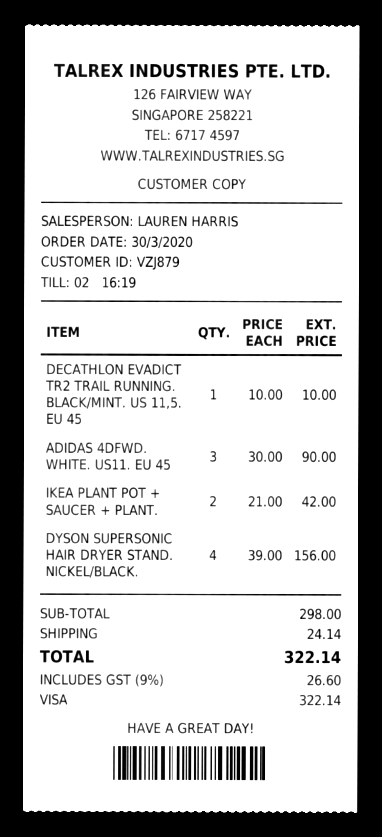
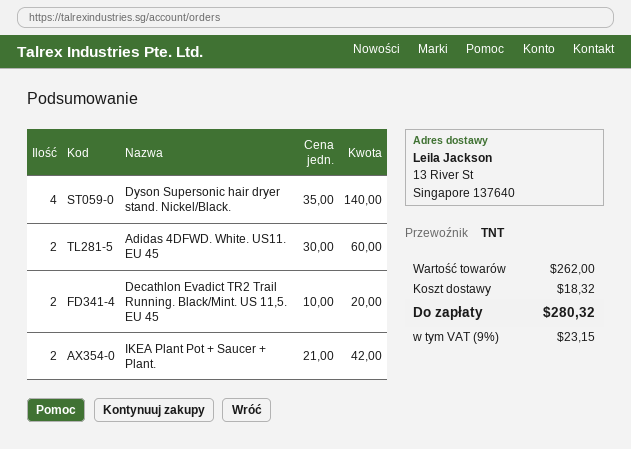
DECATHLON EVADICT TR2 TRAIL RUNNING. BLACK/MINT. US 11,5. EU 45: 1 x 10.00 = 10.00 -> 2 x 10.00 = 20.00
ADIDAS 4DFWD. WHITE. US11. EU 45: 3 x 30.00 = 90.00 -> 2 x 30.00 = 60.00
DYSON SUPERSONIC HAIR DRYER STAND. NICKEL/BLACK.: 4 x 39.00 = 156.00 -> 4 x 35.00 = 140.00
subtotal: 298.00 -> 262.00
shipping: 24.14 -> 18.32
tax: 9% = 26.60 -> 9% = 23.15
total: 322.14 -> 280.32

